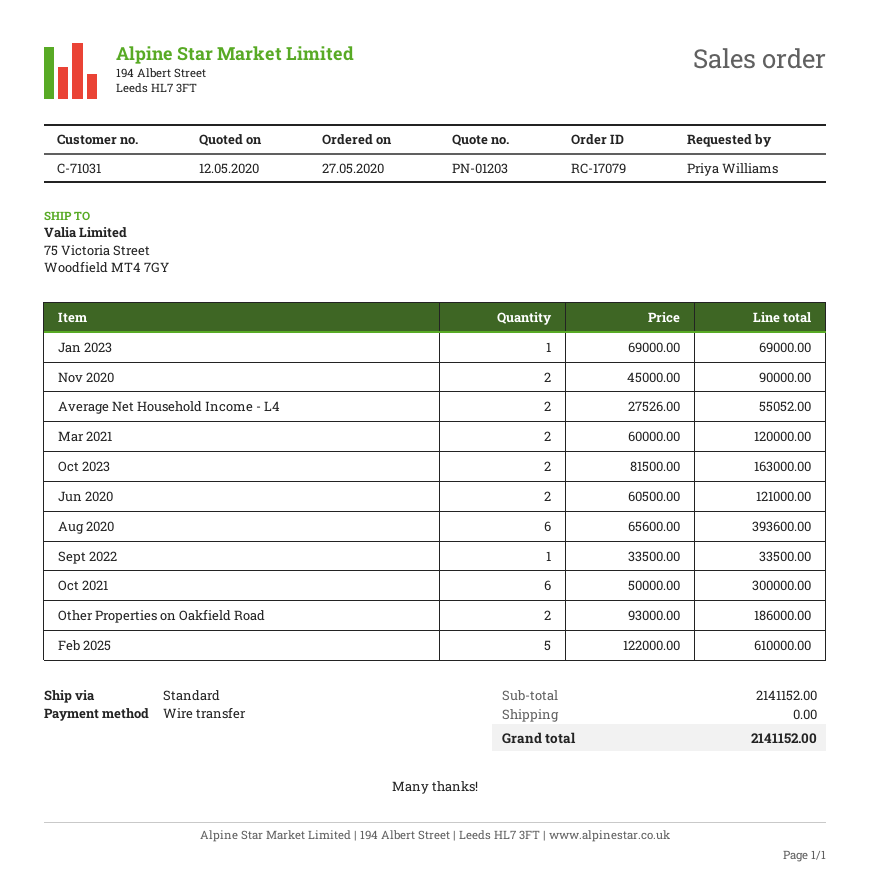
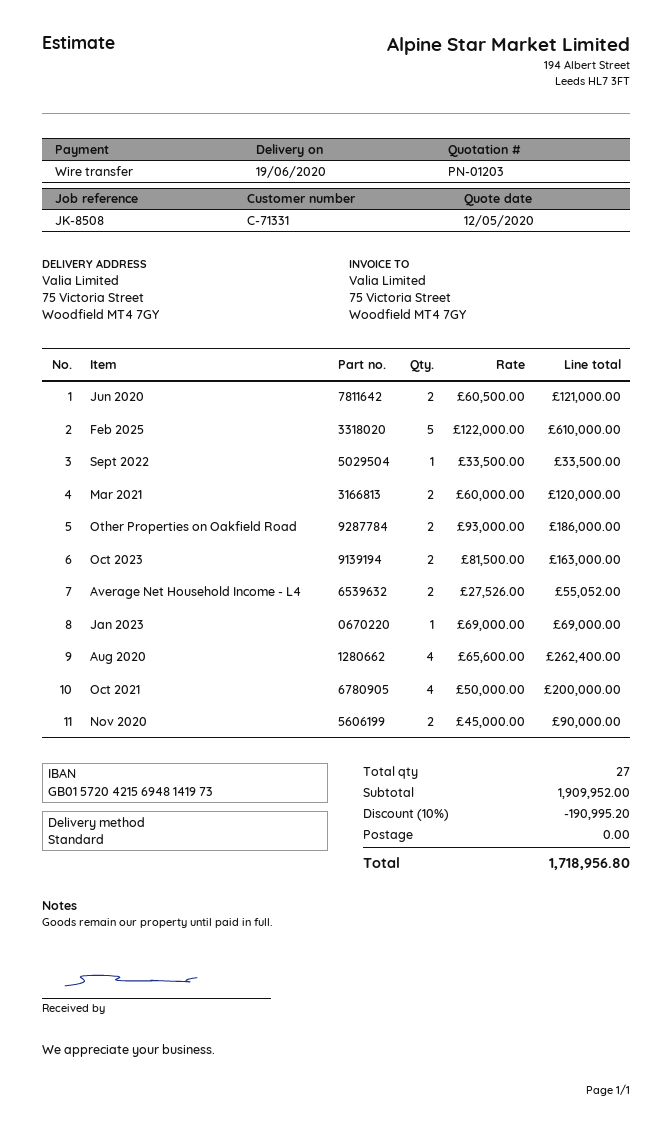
customer number: C-71031 -> C-71331
Aug 2020: 6 x 65600.00 = 393600.00 -> 4 x 65600.00 = 262400.00
Oct 2021: 6 x 50000.00 = 300000.00 -> 4 x 50000.00 = 200000.00
subtotal: 2141152.00 -> 1909952.00
discount: none -> 10% = 190995.20
total: 2141152.00 -> 1718956.80

